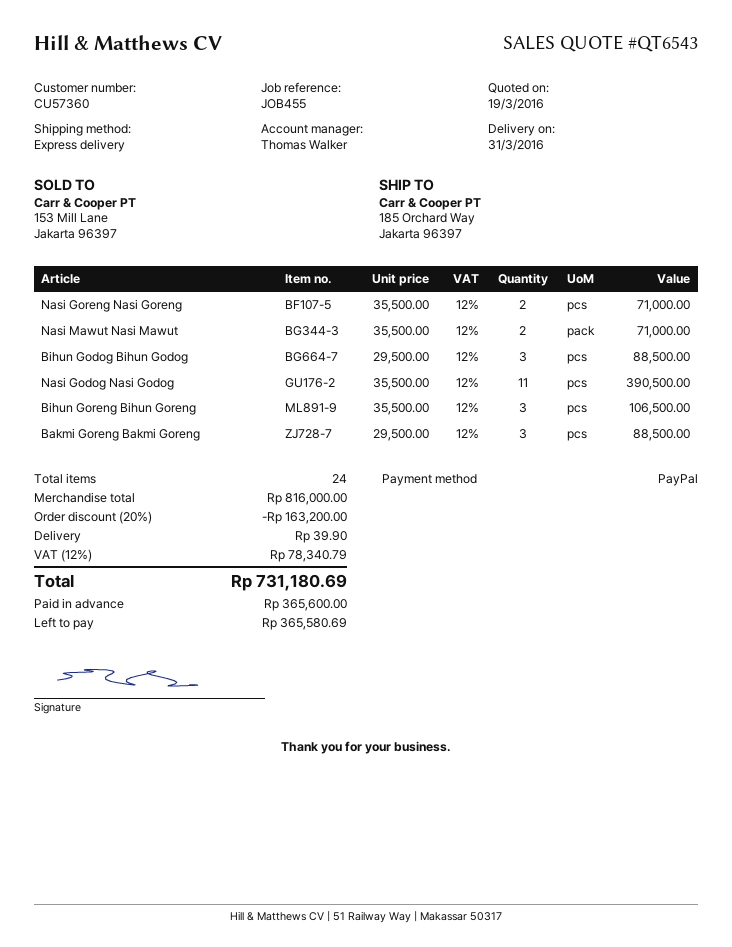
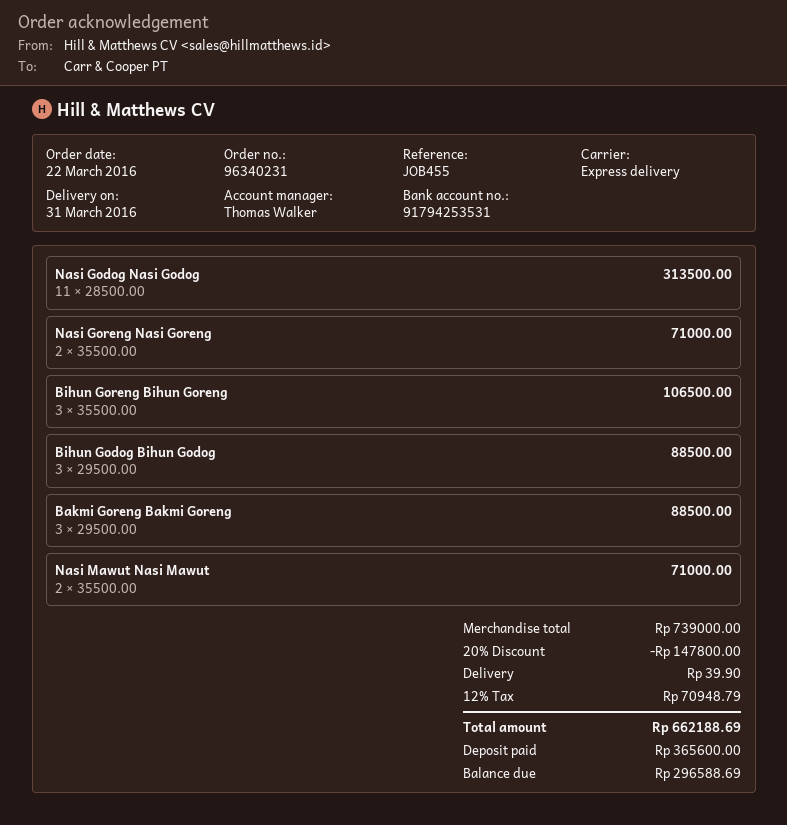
Nasi Godog Nasi Godog: 11 x 35500.00 = 390500.00 -> 11 x 28500.00 = 313500.00
subtotal: 816000.00 -> 739000.00
discount: 20% = 163200.00 -> 20% = 147800.00
tax: 12% = 78340.79 -> 12% = 70948.79
total: 731180.69 -> 662188.69
balance: 365580.69 -> 296588.69

